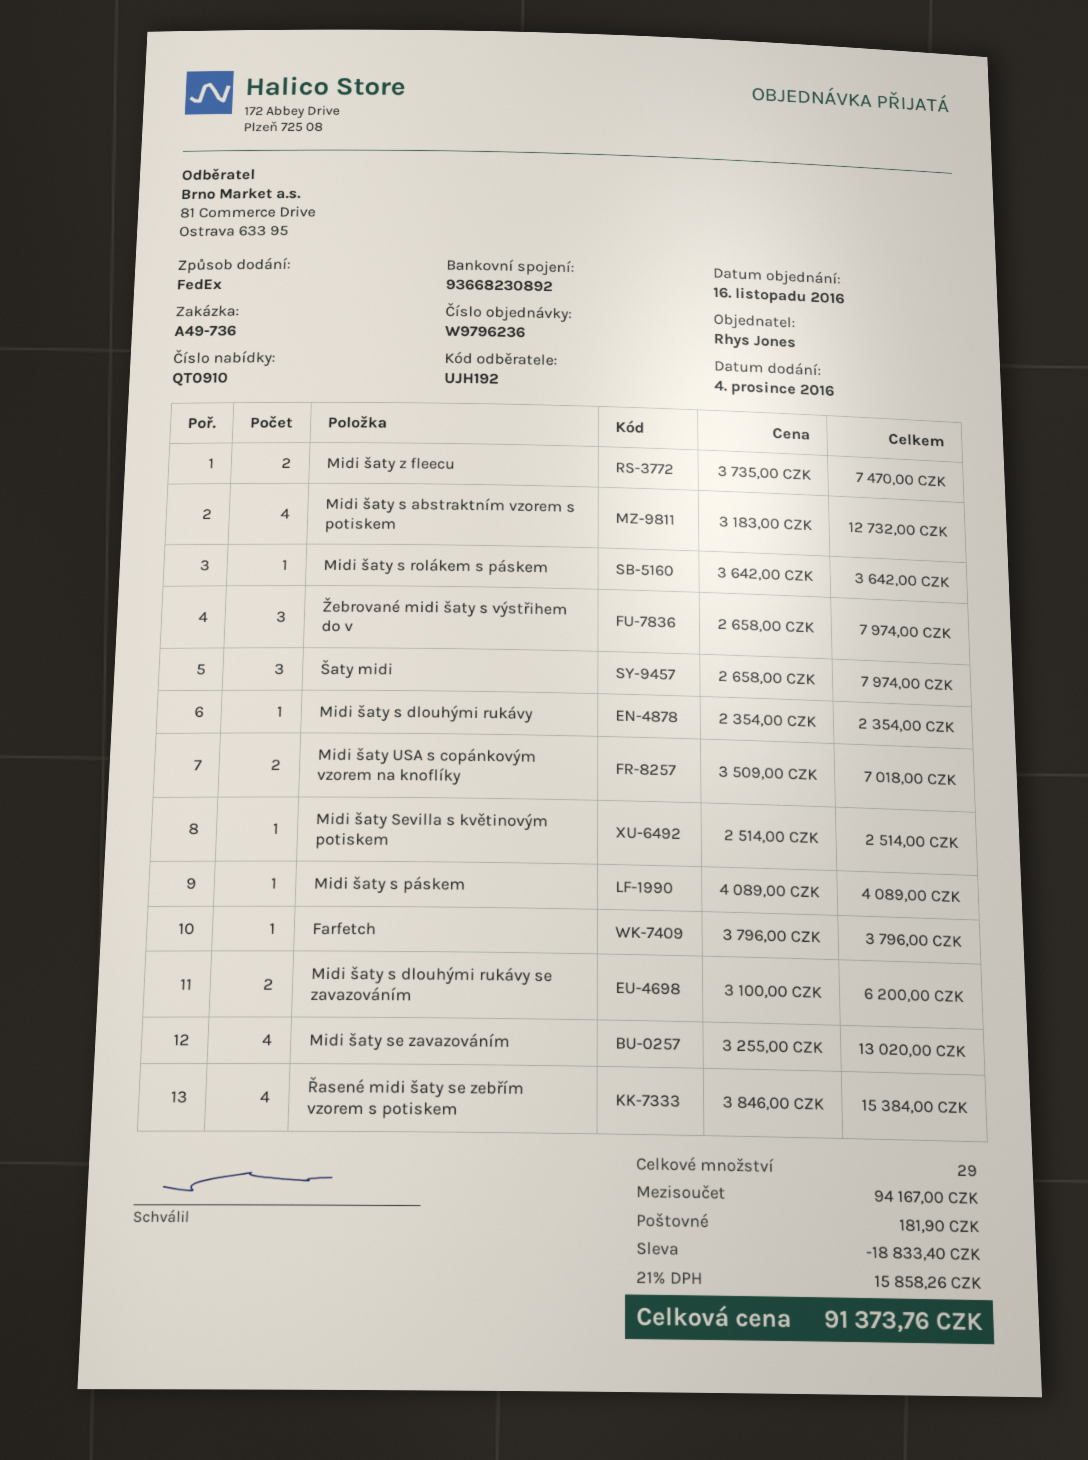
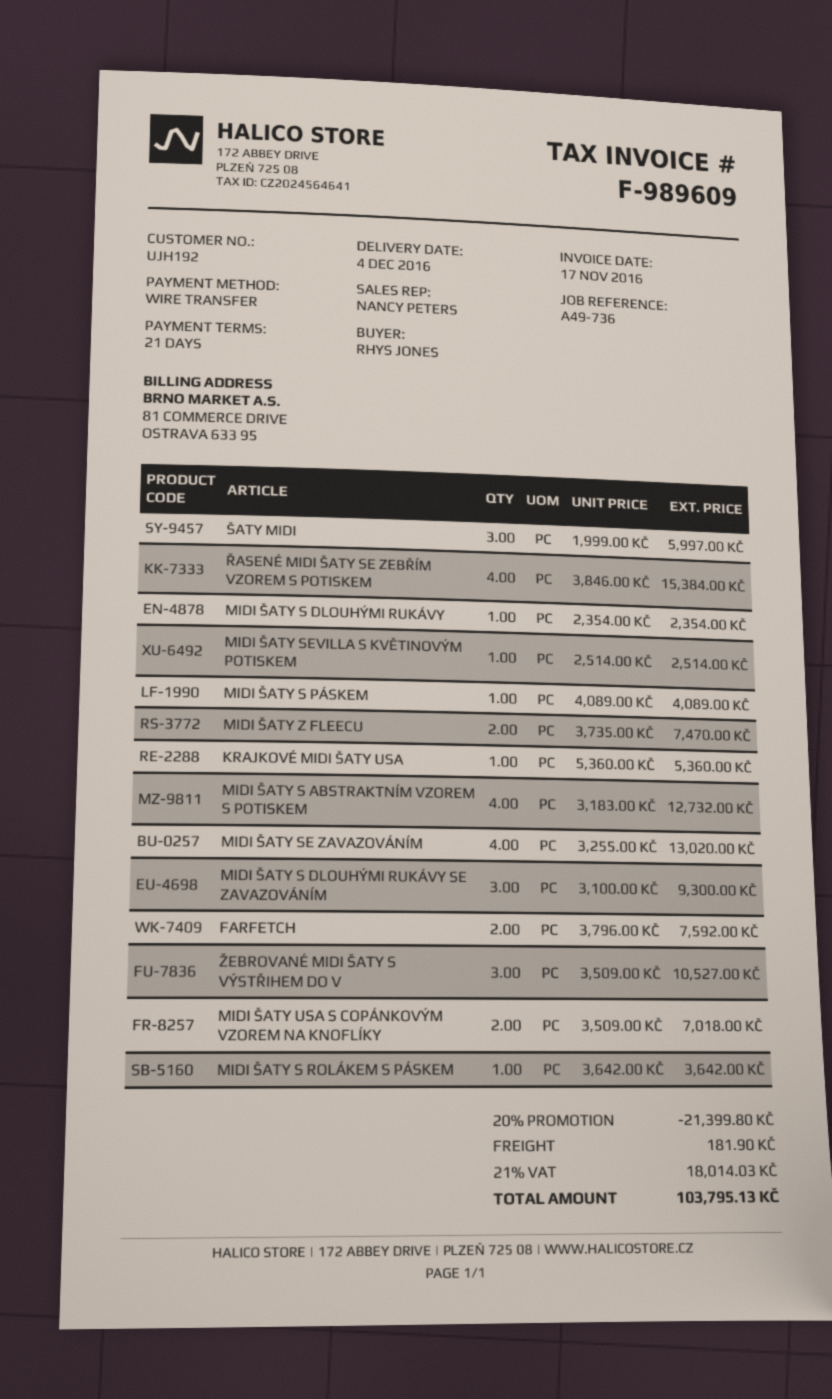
Žebrované midi šaty s výstřihem do v: 3 x 2658.00 = 7974.00 -> 3 x 3509.00 = 10527.00
Šaty midi: 3 x 2658.00 = 7974.00 -> 3 x 1999.00 = 5997.00
Farfetch: 1 x 3796.00 = 3796.00 -> 2 x 3796.00 = 7592.00
Midi šaty s dlouhými rukávy se zavazováním: 2 x 3100.00 = 6200.00 -> 3 x 3100.00 = 9300.00
KRAJKOVÉ MIDI ŠATY USA: none -> 1 x 5360.00 = 5360.00
discount: 18833.40 -> 21399.80
tax: 21% = 15858.26 -> 21% = 18014.03
total: 91373.76 -> 103795.13

